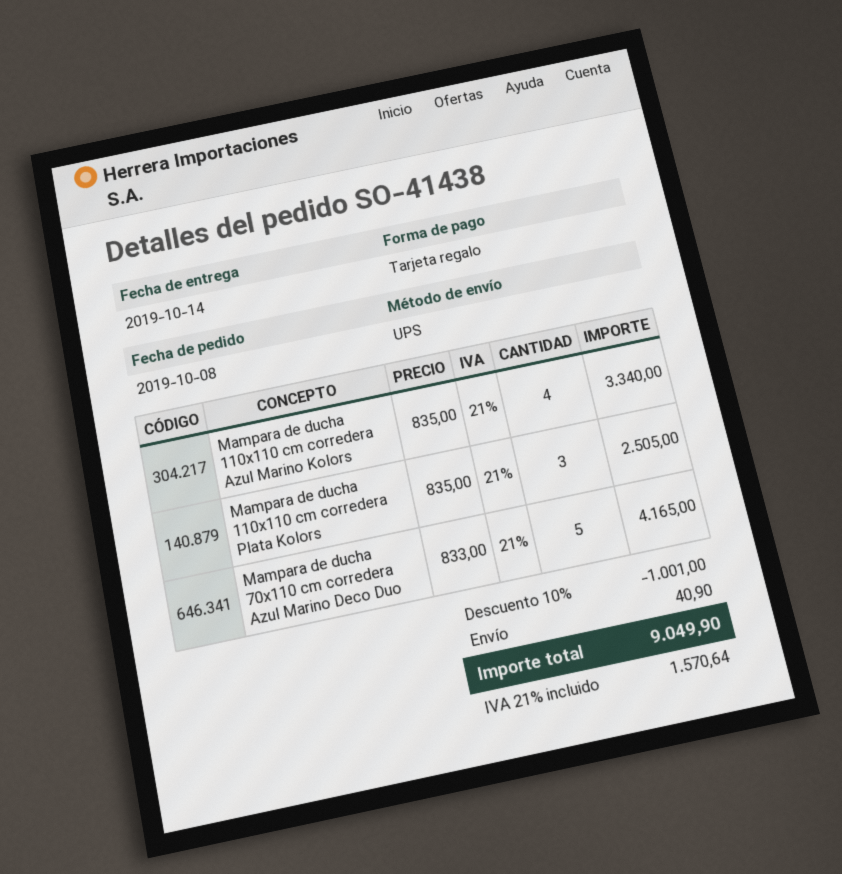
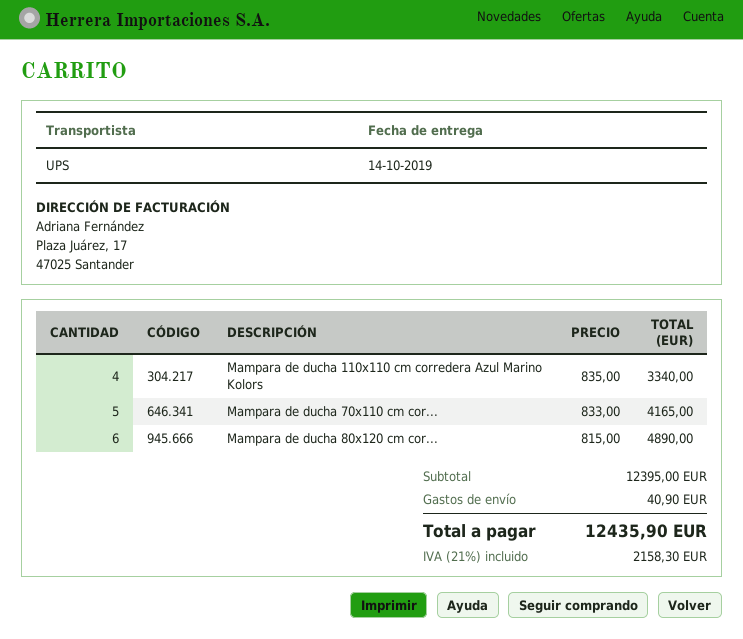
Mampara de ducha 110x110 cm corredera Plata Kolors: 3 x 835.00 = 2505.00 -> none
Mampara de ducha 80x120 cm cor...: none -> 6 x 815.00 = 4890.00
discount: 10% = 1001.00 -> none
tax: 21% = 1570.64 -> 21% = 2158.30
total: 9049.90 -> 12435.90

